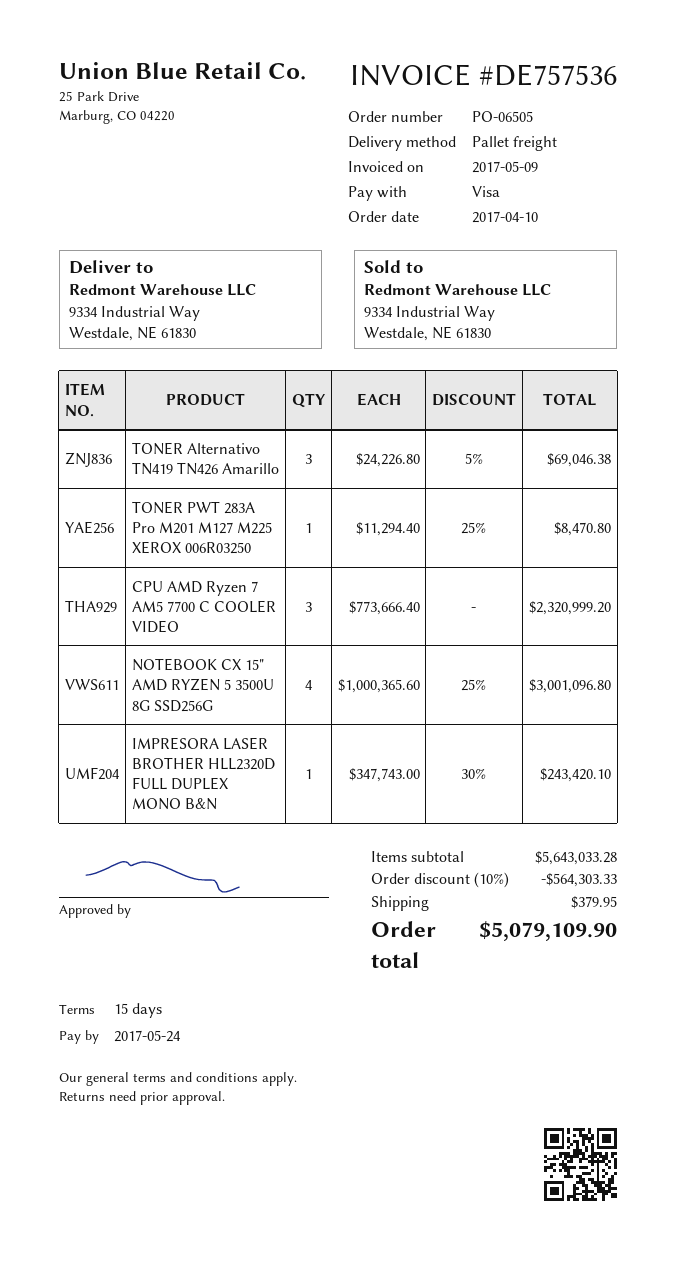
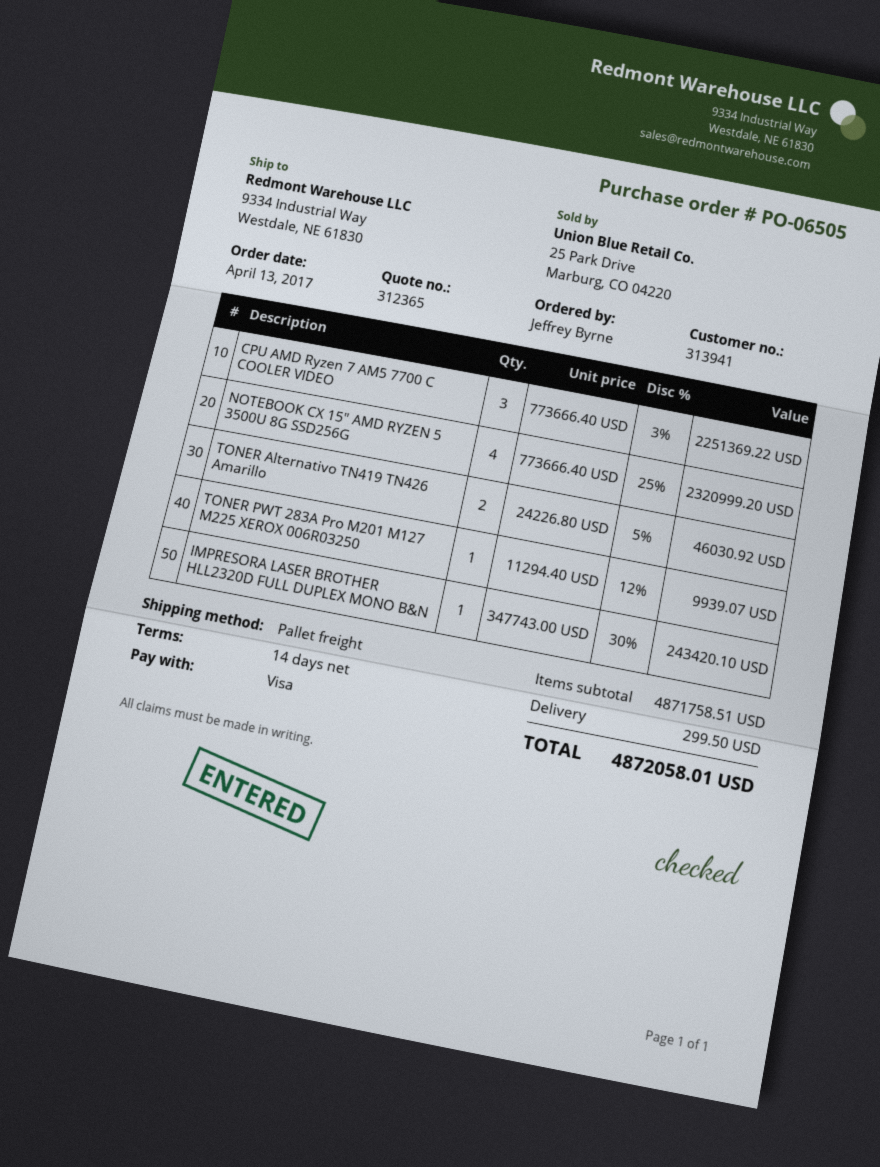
order date: 2017-04-10 -> 2017-04-13
payment terms: 15 days -> 14 days
TONER Alternativo TN419 TN426 Amarillo: 3 x 24226.80 - 5% = 69046.38 -> 2 x 24226.80 - 5% = 46030.92
TONER PWT 283A Pro M201 M127 M225 XEROX 006R03250: 1 x 11294.40 - 25% = 8470.80 -> 1 x 11294.40 - 12% = 9939.07
CPU AMD Ryzen 7 AM5 7700 C COOLER VIDEO: 3 x 773666.40 = 2320999.20 -> 3 x 773666.40 - 3% = 2251369.22
NOTEBOOK CX 15" AMD RYZEN 5 3500U 8G SSD256G: 4 x 1000365.60 - 25% = 3001096.80 -> 4 x 773666.40 - 25% = 2320999.20
subtotal: 5643033.28 -> 4871758.51
discount: 10% = 564303.33 -> none
shipping: 379.95 -> 299.50
total: 5079109.90 -> 4872058.01

